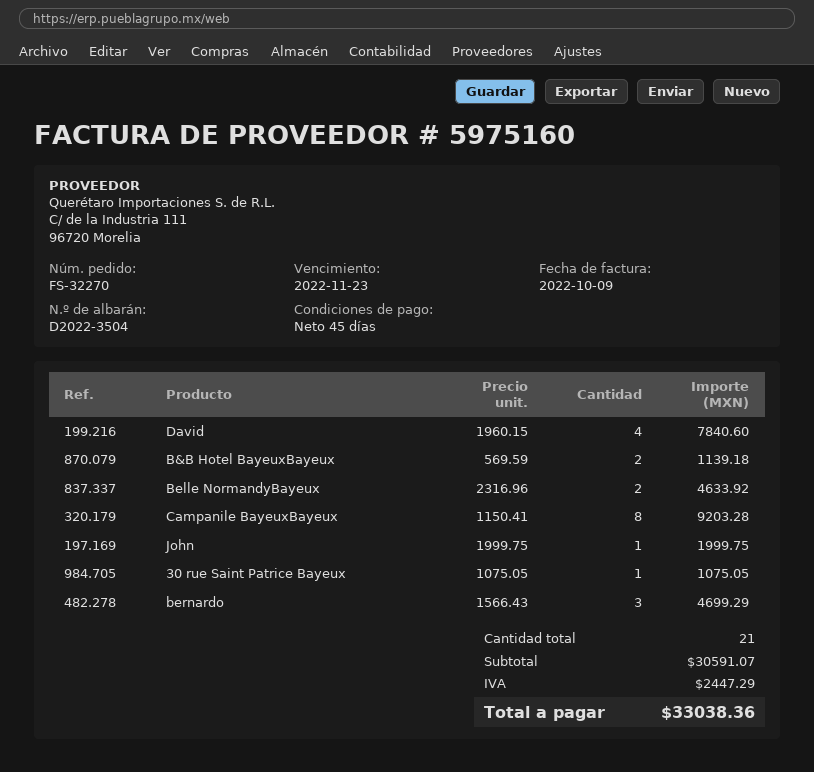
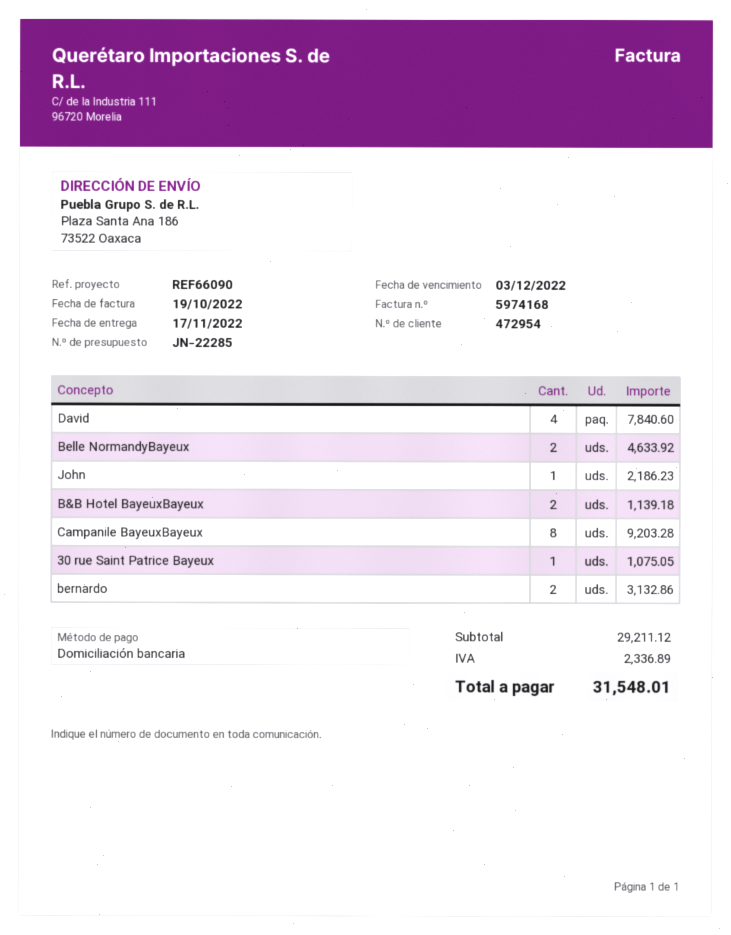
invoice number: 5975160 -> 5974168
invoice date: 2022-10-09 -> 2022-10-19
due date: 2022-11-23 -> 2022-12-03
John: 1 for 1999.75 -> 1 for 2186.23
bernardo: 3 for 4699.29 -> 2 for 3132.86
subtotal: 30591.07 -> 29211.12
tax: 2447.29 -> 2336.89
total: 33038.36 -> 31548.01

